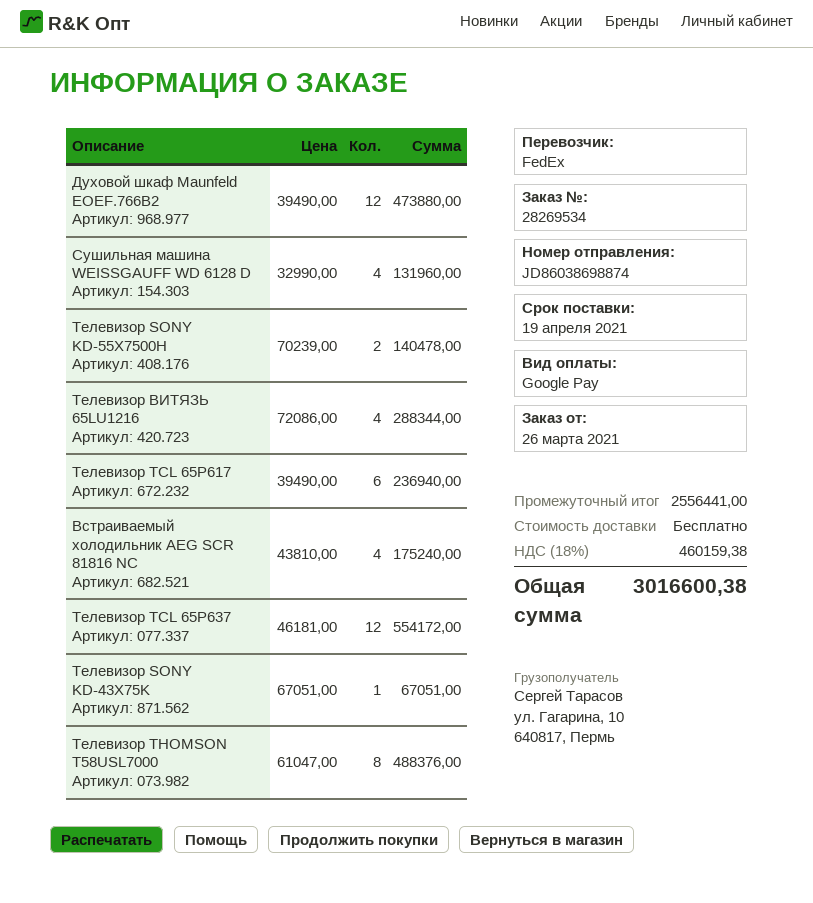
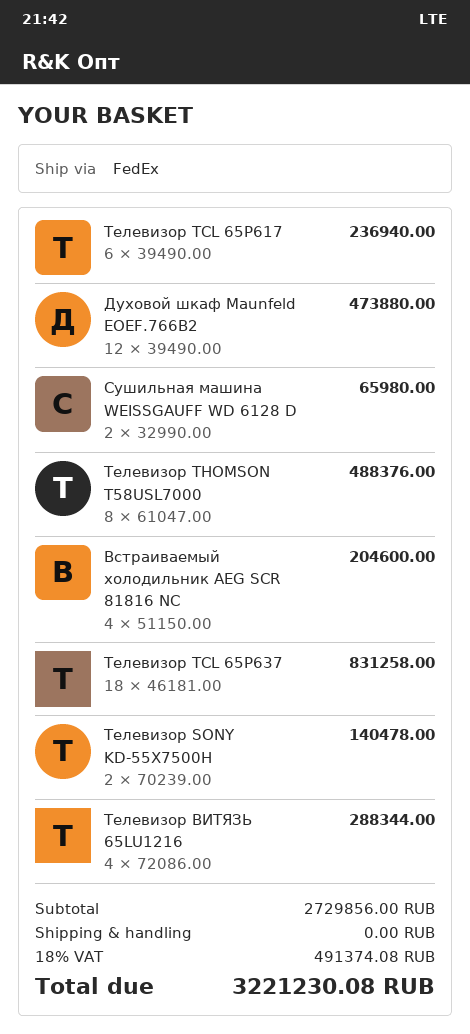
Сушильная машина WEISSGAUFF WD 6128 D: 4 x 32990.00 = 131960.00 -> 2 x 32990.00 = 65980.00
Встраиваемый холодильник AEG SCR 81816 NC: 4 x 43810.00 = 175240.00 -> 4 x 51150.00 = 204600.00
Телевизор TCL 65P637: 12 x 46181.00 = 554172.00 -> 18 x 46181.00 = 831258.00
Телевизор SONY KD-43X75K: 1 x 67051.00 = 67051.00 -> none
subtotal: 2556441.00 -> 2729856.00
tax: 18% = 460159.38 -> 18% = 491374.08
total: 3016600.38 -> 3221230.08

